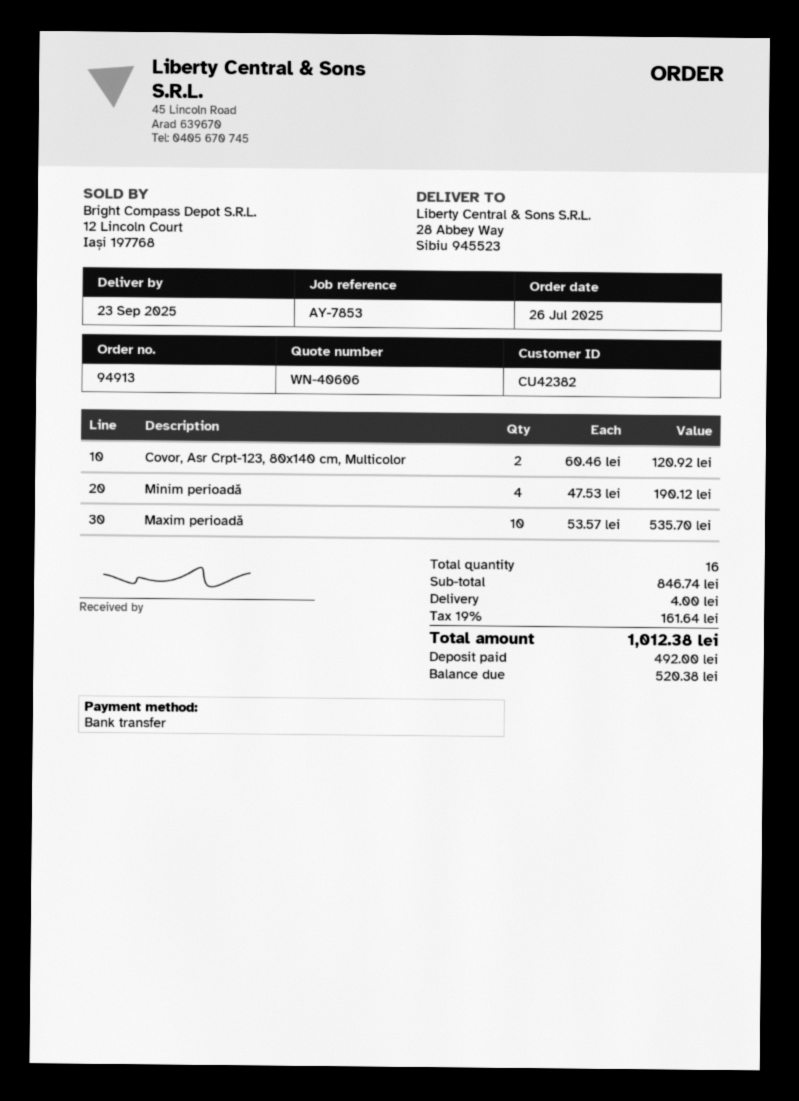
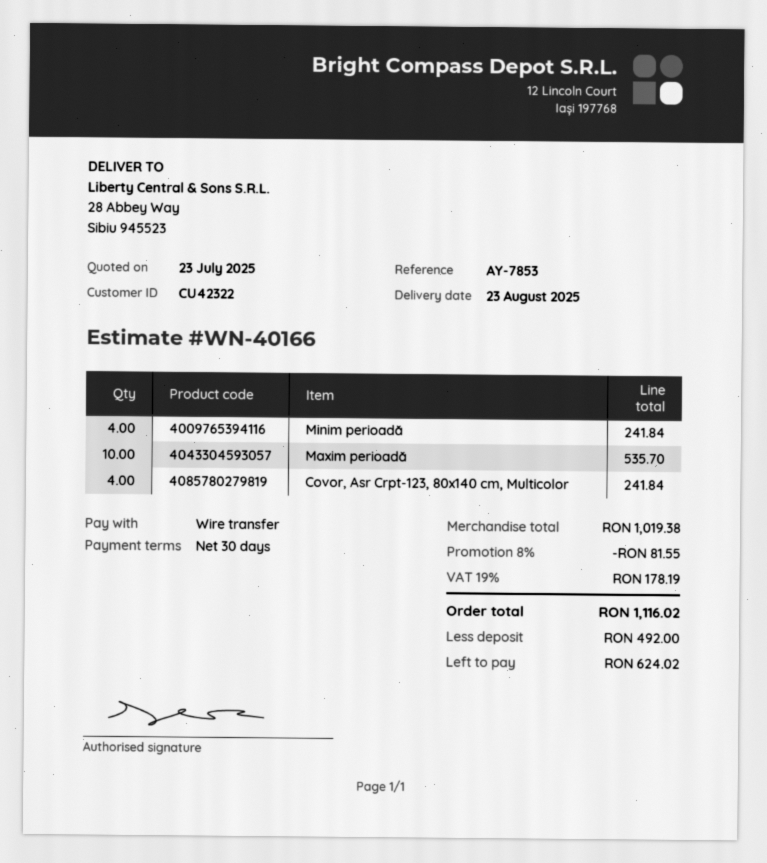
quote number: WN-40606 -> WN-40166
delivery date: 2025-09-23 -> 2025-08-23
customer number: CU42382 -> CU42322
Covor, Asr Crpt-123, 80x140 cm, Multicolor: 2 for 120.92 -> 4 for 241.84
Minim perioadă: 4 for 190.12 -> 4 for 241.84
subtotal: 846.74 -> 1019.38
discount: none -> 8% = 81.55
shipping: 4.00 -> none
tax: 19% = 161.64 -> 19% = 178.19
total: 1012.38 -> 1116.02
balance: 520.38 -> 624.02

